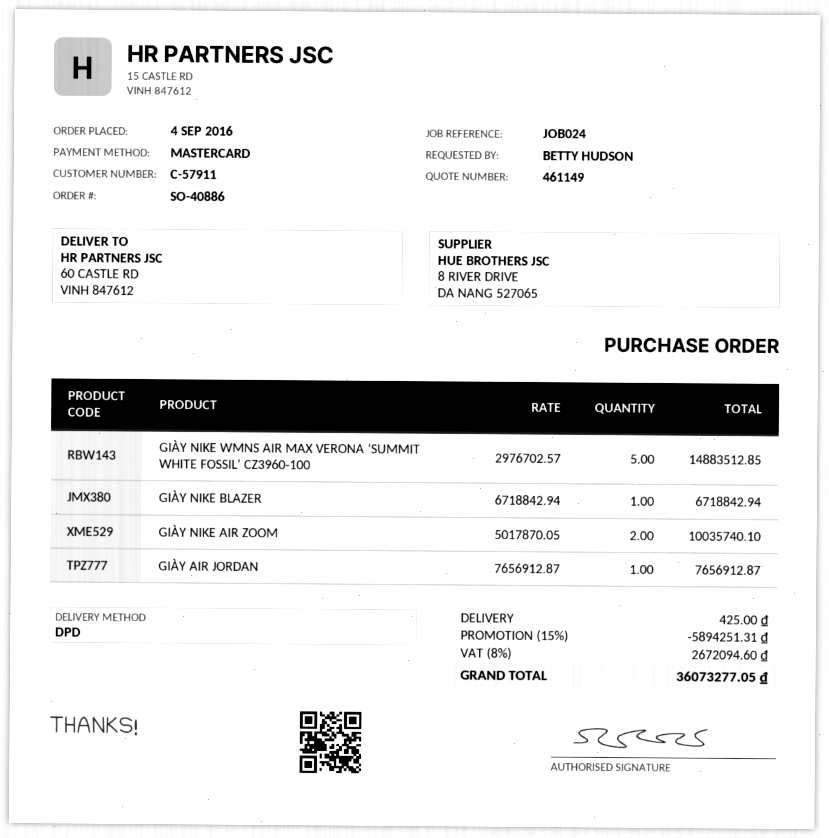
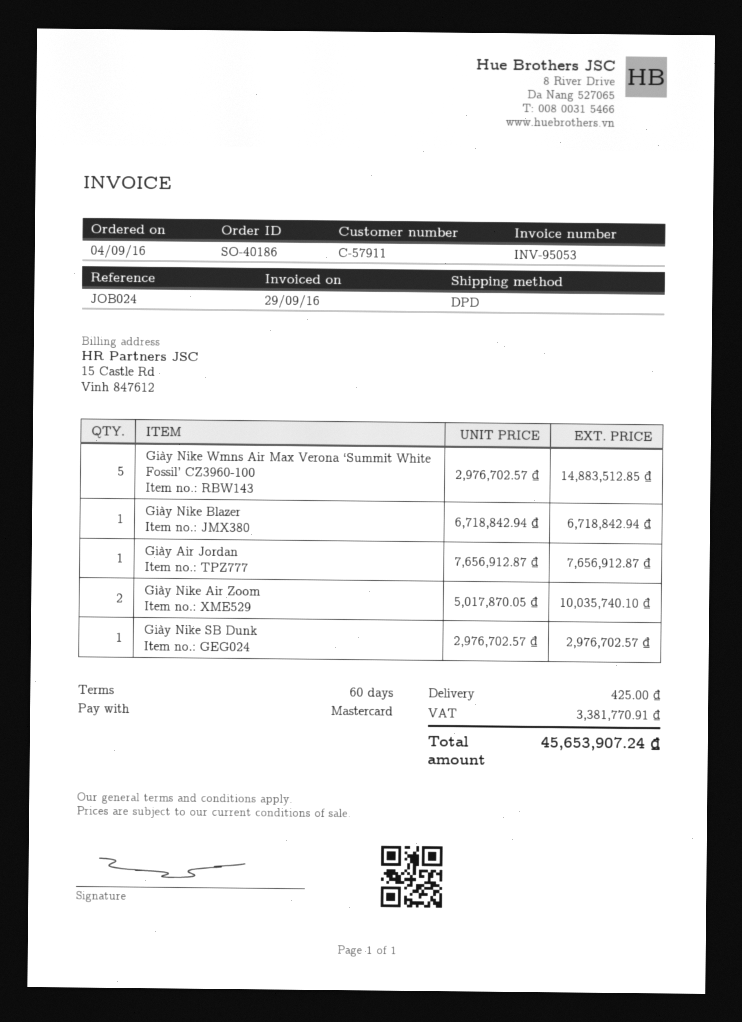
order number: SO-40886 -> SO-40186
Giày Nike SB Dunk: none -> 1 x 2976702.57 = 2976702.57
discount: 15% = 5894251.31 -> none
tax: 2672094.60 -> 3381770.91
total: 36073277.05 -> 45653907.24

